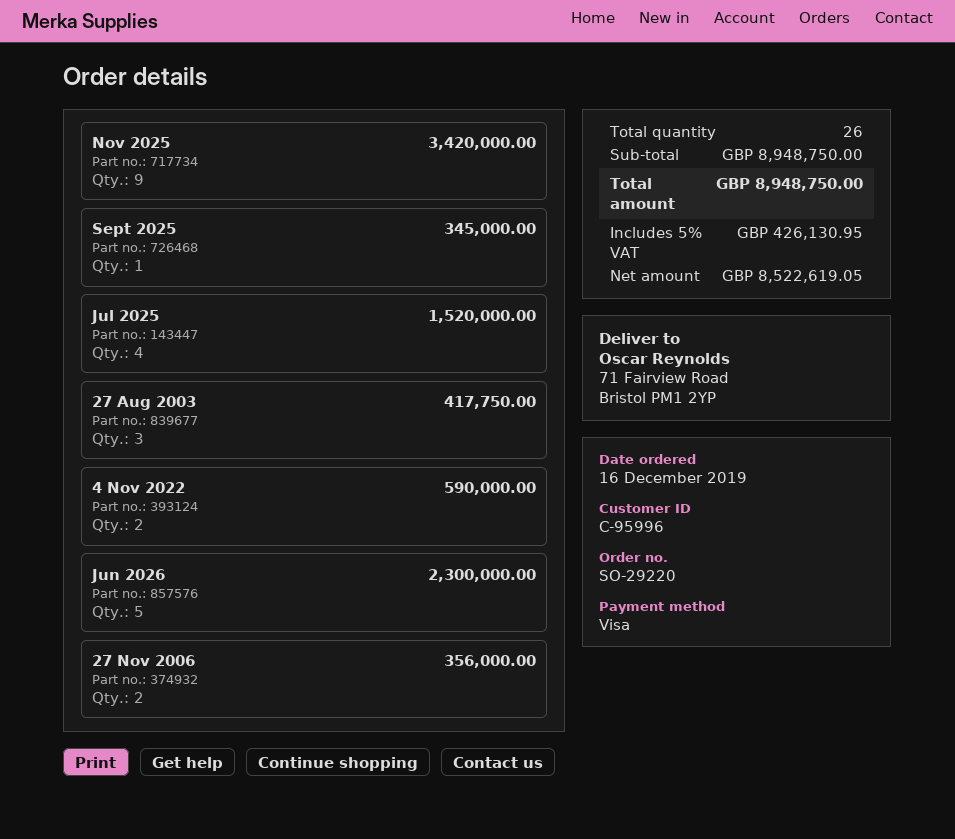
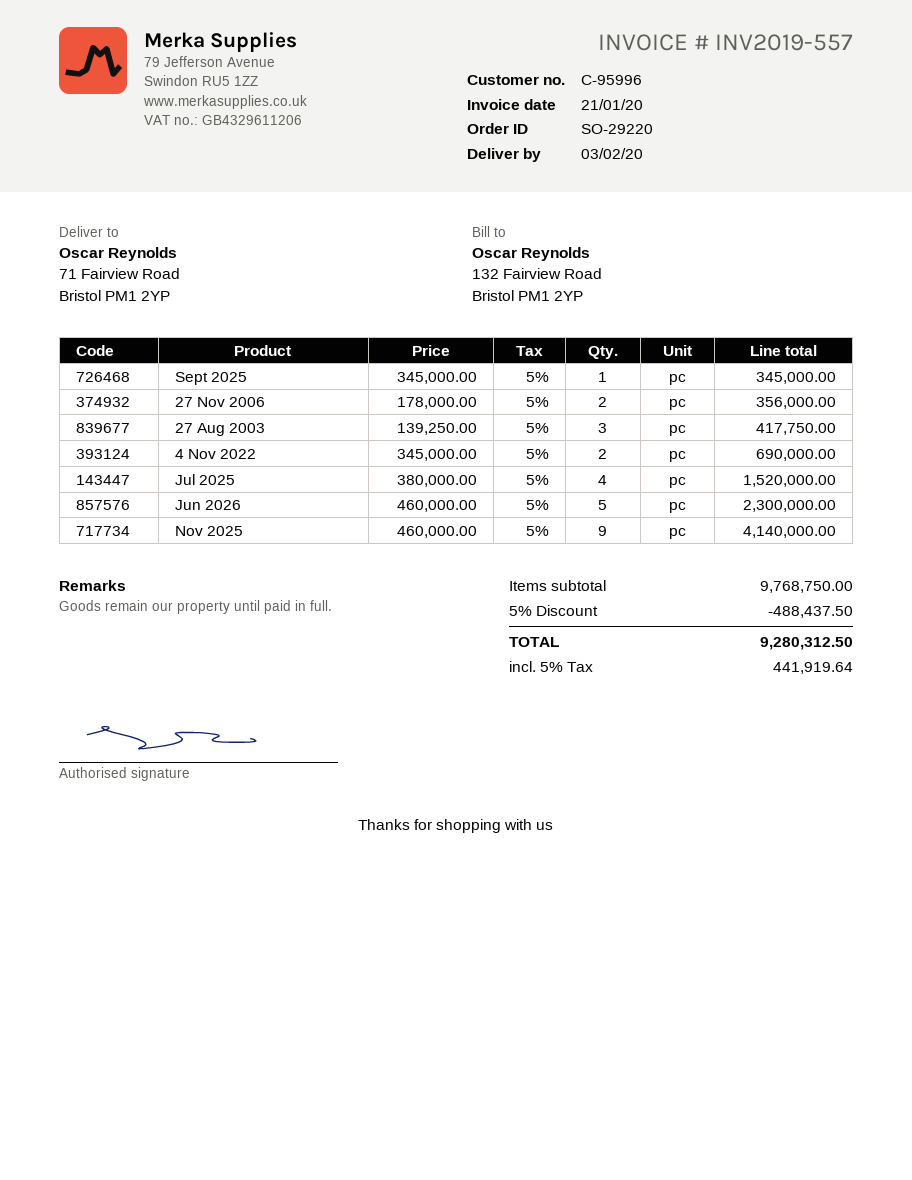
Nov 2025: 9 for 3420000.00 -> 9 for 4140000.00
4 Nov 2022: 2 for 590000.00 -> 2 for 690000.00
subtotal: 8948750.00 -> 9768750.00
discount: none -> 5% = 488437.50
tax: 5% = 426130.95 -> 5% = 441919.64
total: 8948750.00 -> 9280312.50

